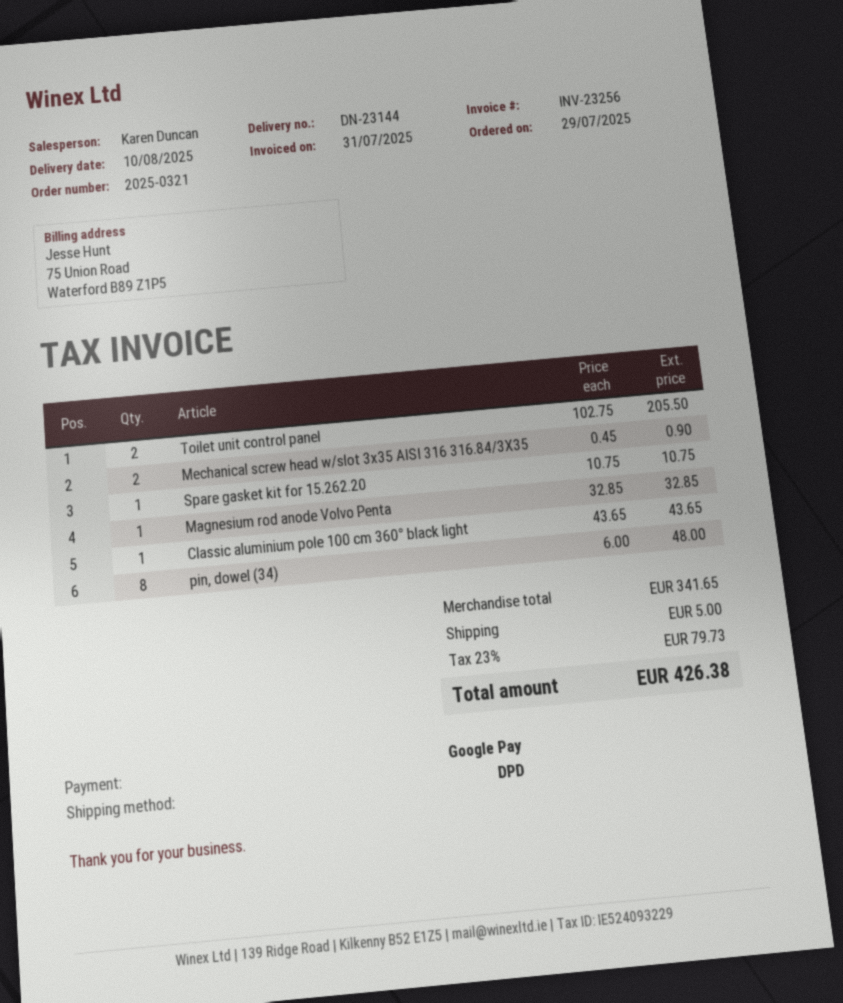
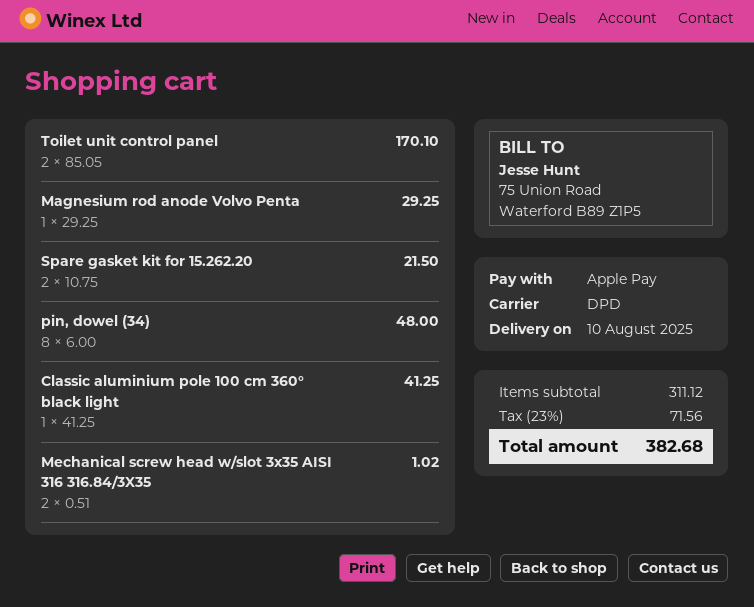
payment method: Google Pay -> Apple Pay
Toilet unit control panel: 2 x 102.75 = 205.50 -> 2 x 85.05 = 170.10
Mechanical screw head w/slot 3x35 AISI 316 316.84/3X35: 2 x 0.45 = 0.90 -> 2 x 0.51 = 1.02
Spare gasket kit for 15.262.20: 1 x 10.75 = 10.75 -> 2 x 10.75 = 21.50
Magnesium rod anode Volvo Penta: 1 x 32.85 = 32.85 -> 1 x 29.25 = 29.25
Classic aluminium pole 100 cm 360° black light: 1 x 43.65 = 43.65 -> 1 x 41.25 = 41.25
subtotal: 341.65 -> 311.12
shipping: 5.00 -> none
tax: 23% = 79.73 -> 23% = 71.56
total: 426.38 -> 382.68

